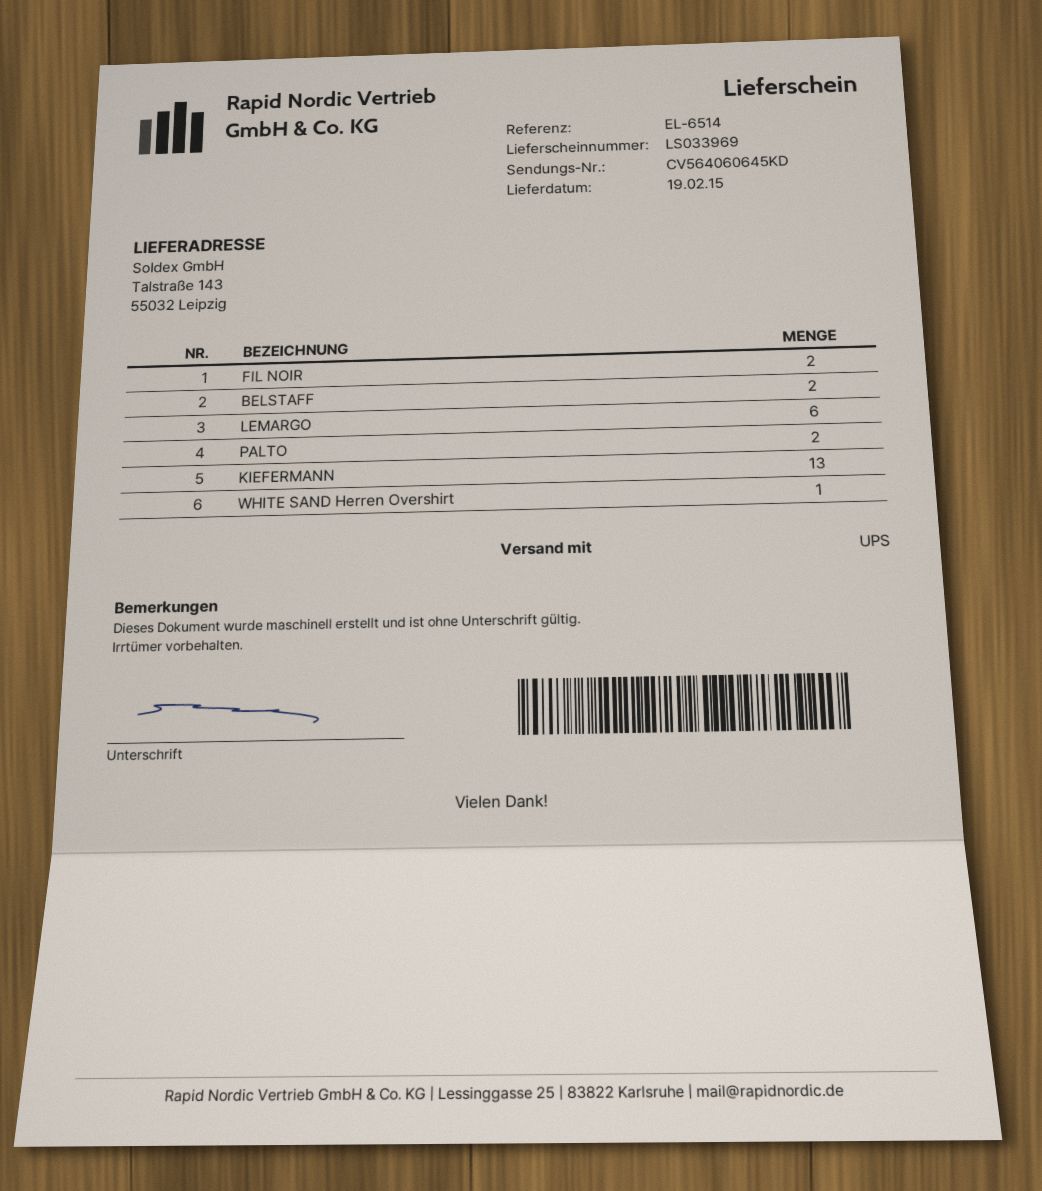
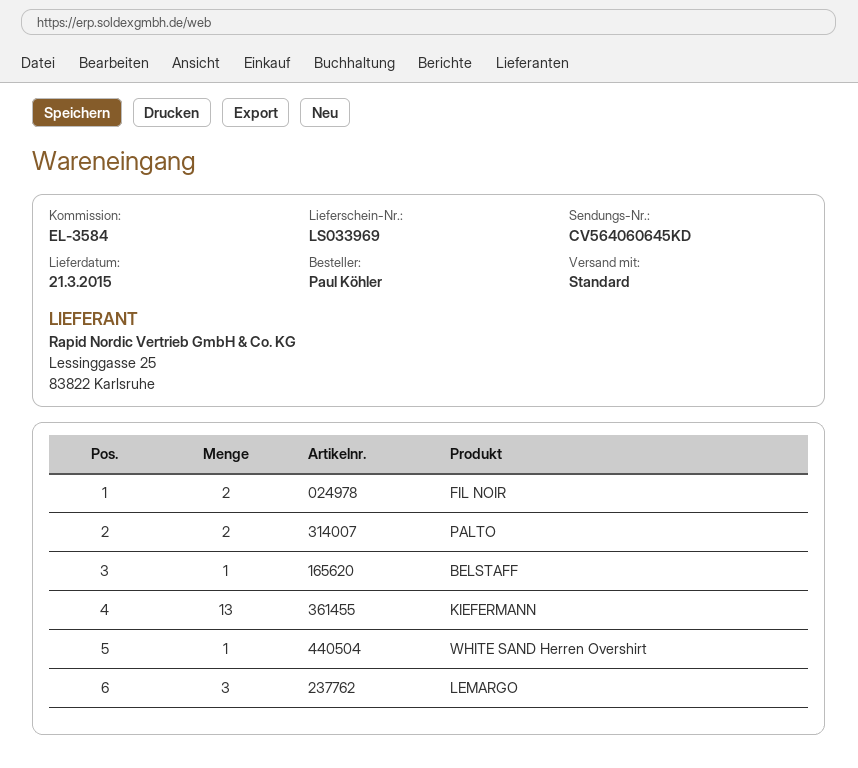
delivery date: 2015-02-19 -> 2015-03-21
reference: EL-6514 -> EL-3584
shipping method: UPS -> standard
BELSTAFF: 2 -> 1
LEMARGO: 6 -> 3

